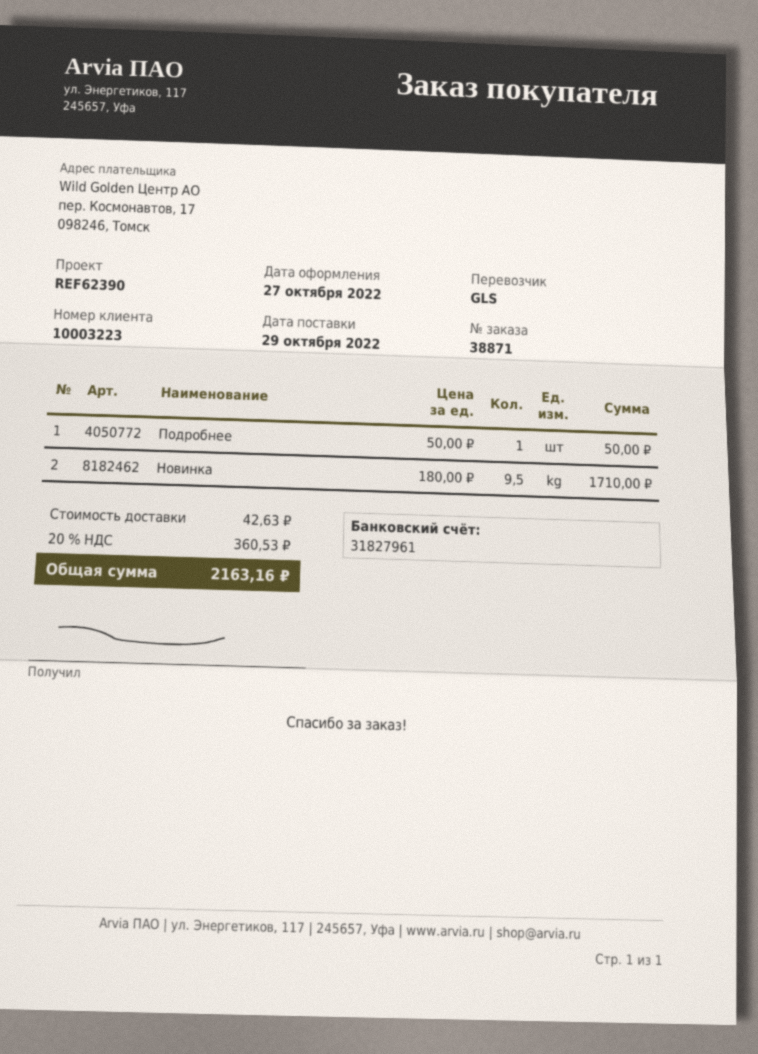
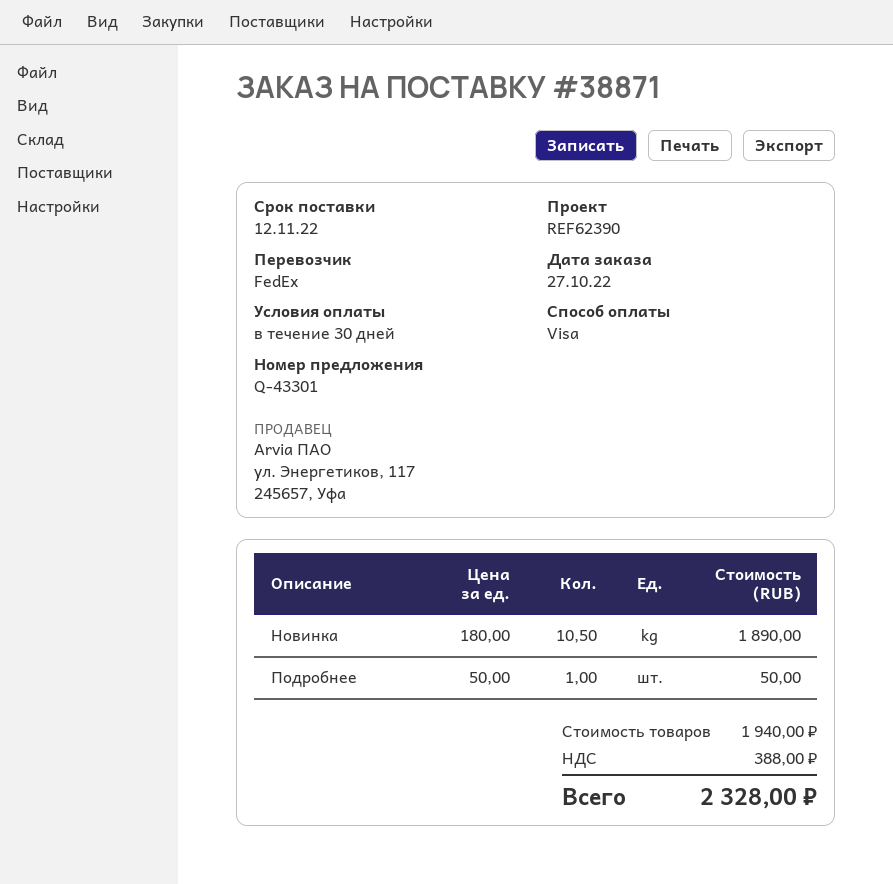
delivery date: 2022-10-29 -> 2022-11-12
shipping method: GLS -> FedEx
Новинка: 9.5 x 180.00 = 1710.00 -> 10.5 x 180.00 = 1890.00
shipping: 42.63 -> none
tax: 360.53 -> 388.00
total: 2163.16 -> 2328.00

